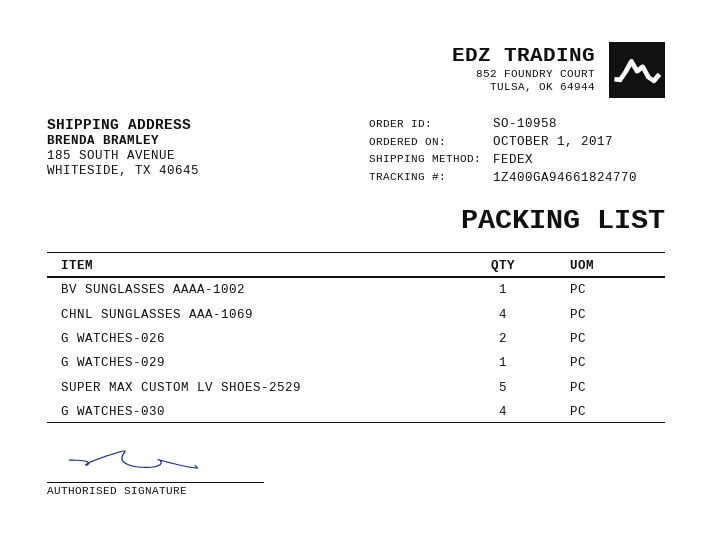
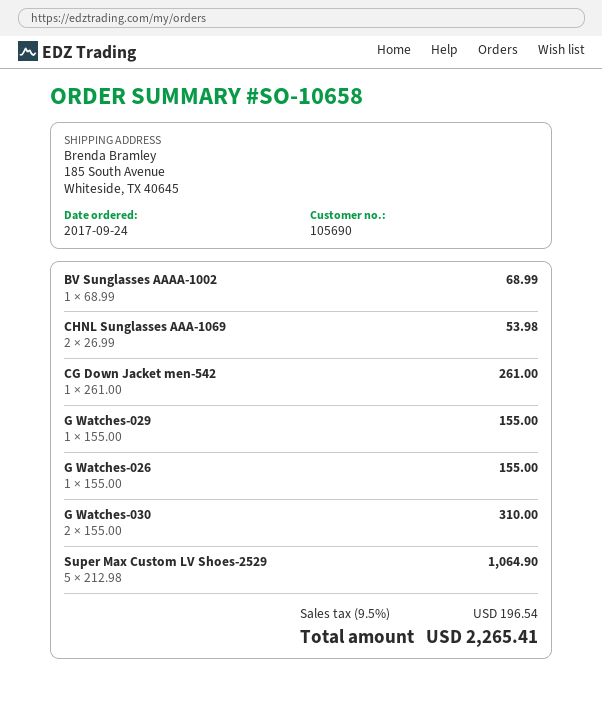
order number: SO-10958 -> SO-10658
order date: 2017-10-01 -> 2017-09-24
CHNL SUNGLASSES AAA-1069: 4 -> 2
G WATCHES-026: 2 -> 1
G WATCHES-030: 4 -> 2
CG Down Jacket men-542: none -> 1

